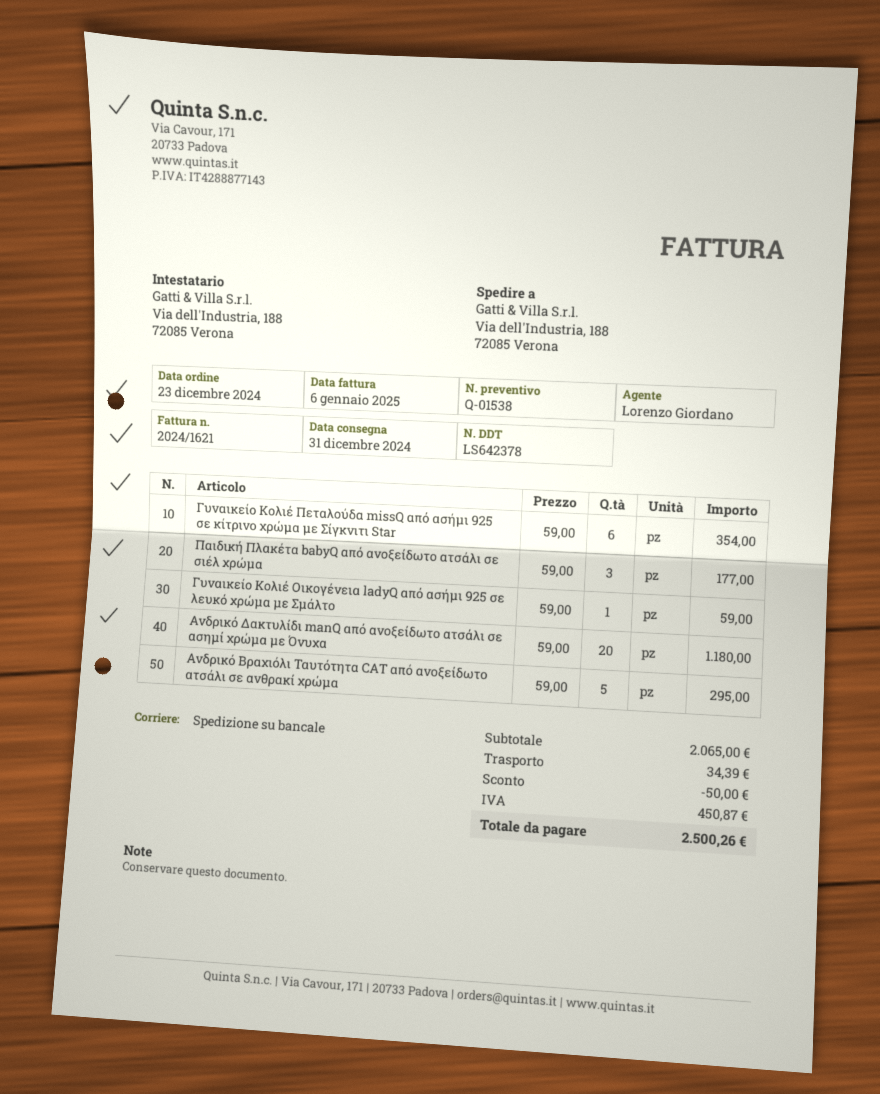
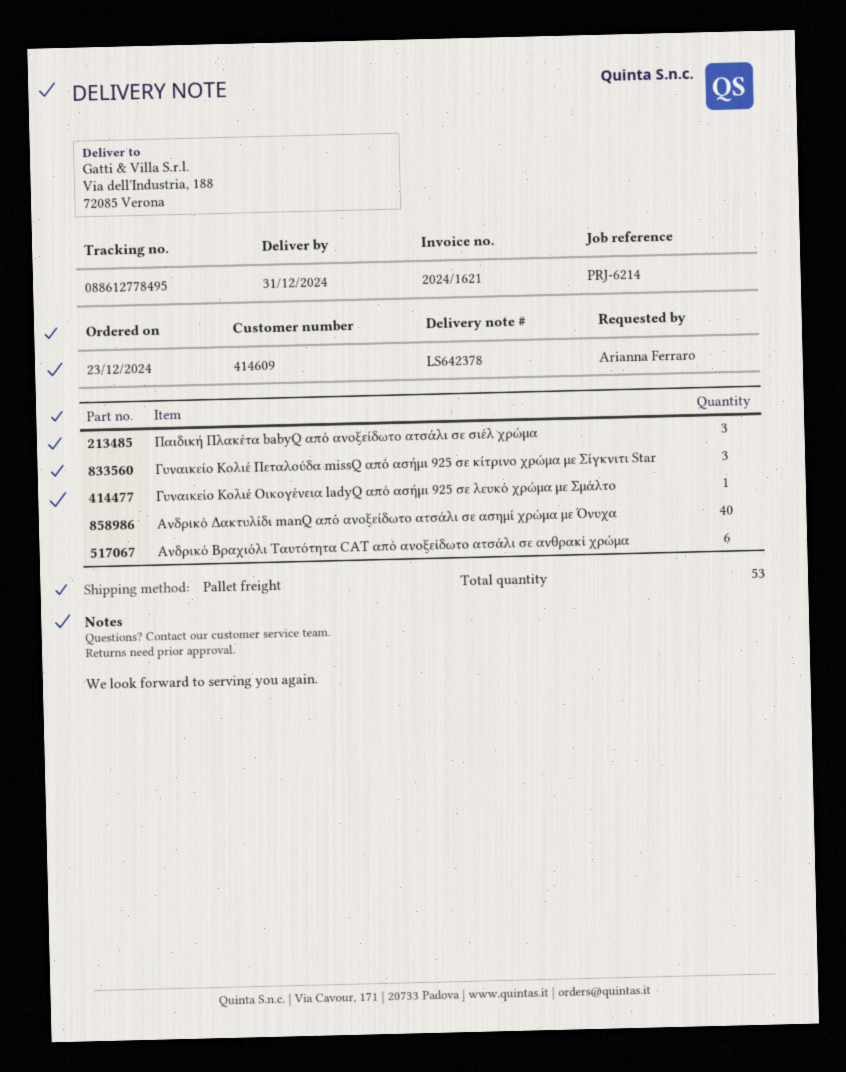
Γυναικείο Κολιέ Πεταλούδα missQ από ασήμι 925 σε κίτρινο χρώμα με Σίγκνιτι Star: 6 -> 3
Ανδρικό Δακτυλίδι manQ από ανοξείδωτο ατσάλι σε ασημί χρώμα με Όνυχα: 20 -> 40
Ανδρικό Βραχιόλι Ταυτότητα CAT από ανοξείδωτο ατσάλι σε ανθρακί χρώμα: 5 -> 6

